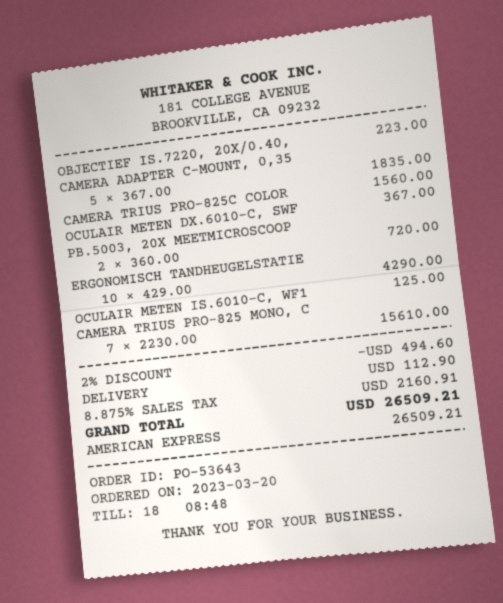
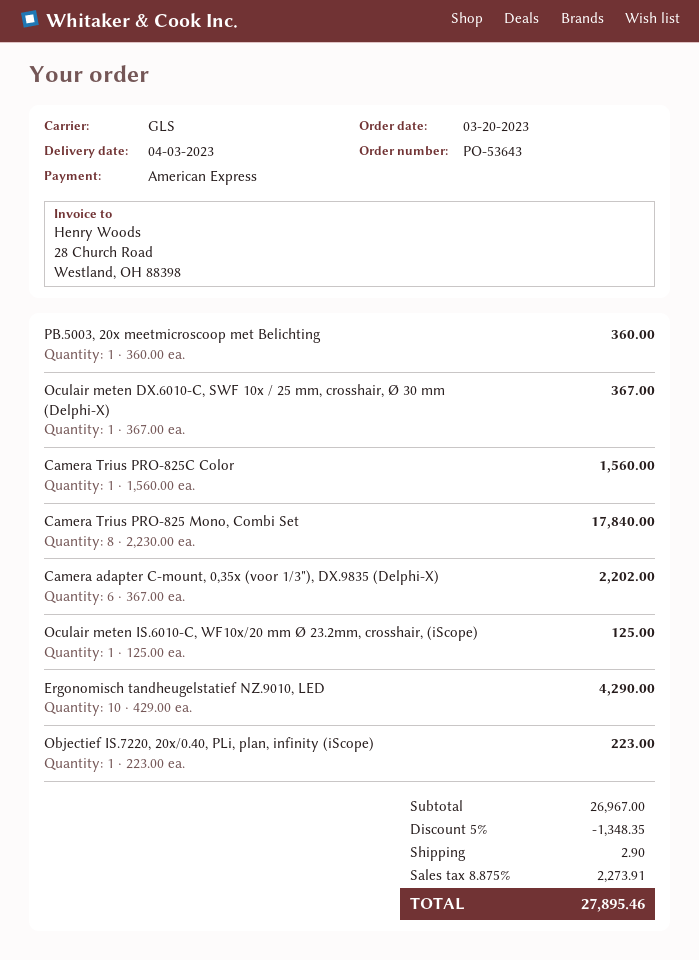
CAMERA ADAPTER C-MOUNT, 0,35: 5 x 367.00 = 1835.00 -> 6 x 367.00 = 2202.00
PB.5003, 20X MEETMICROSCOOP: 2 x 360.00 = 720.00 -> 1 x 360.00 = 360.00
CAMERA TRIUS PRO-825 MONO, C: 7 x 2230.00 = 15610.00 -> 8 x 2230.00 = 17840.00
discount: 2% = 494.60 -> 5% = 1348.35
shipping: 112.90 -> 2.90
tax: 8.875% = 2160.91 -> 8.875% = 2273.91
total: 26509.21 -> 27895.46

